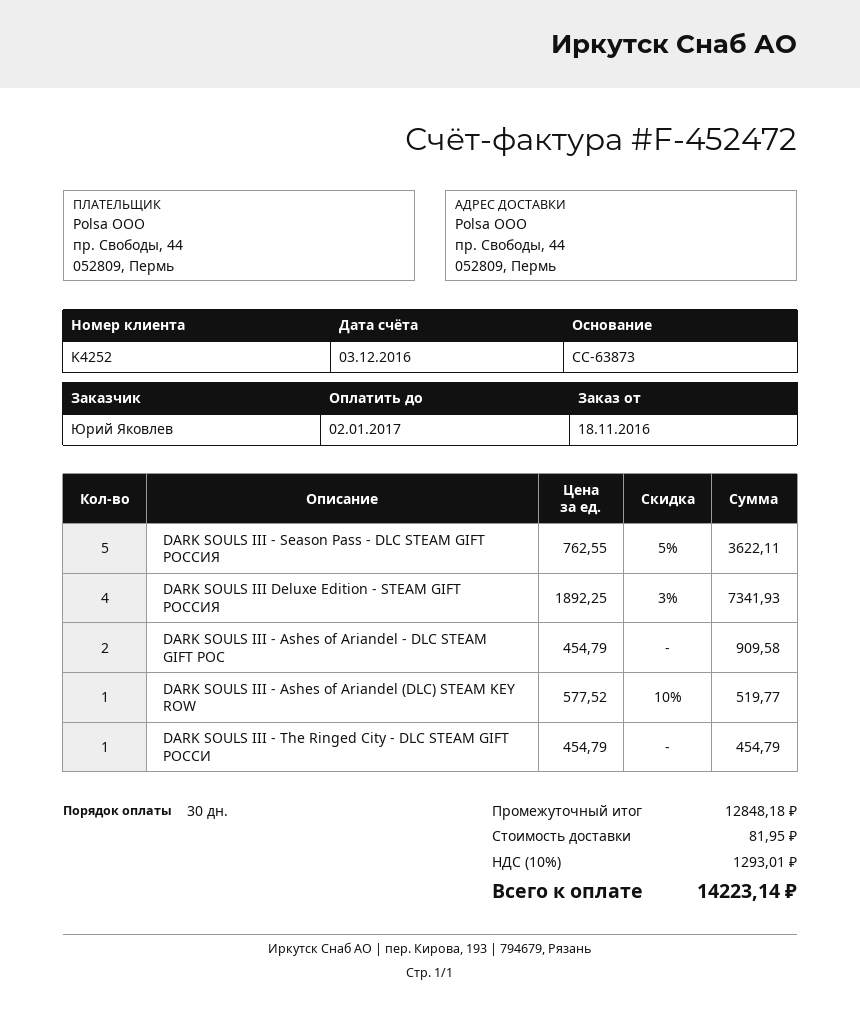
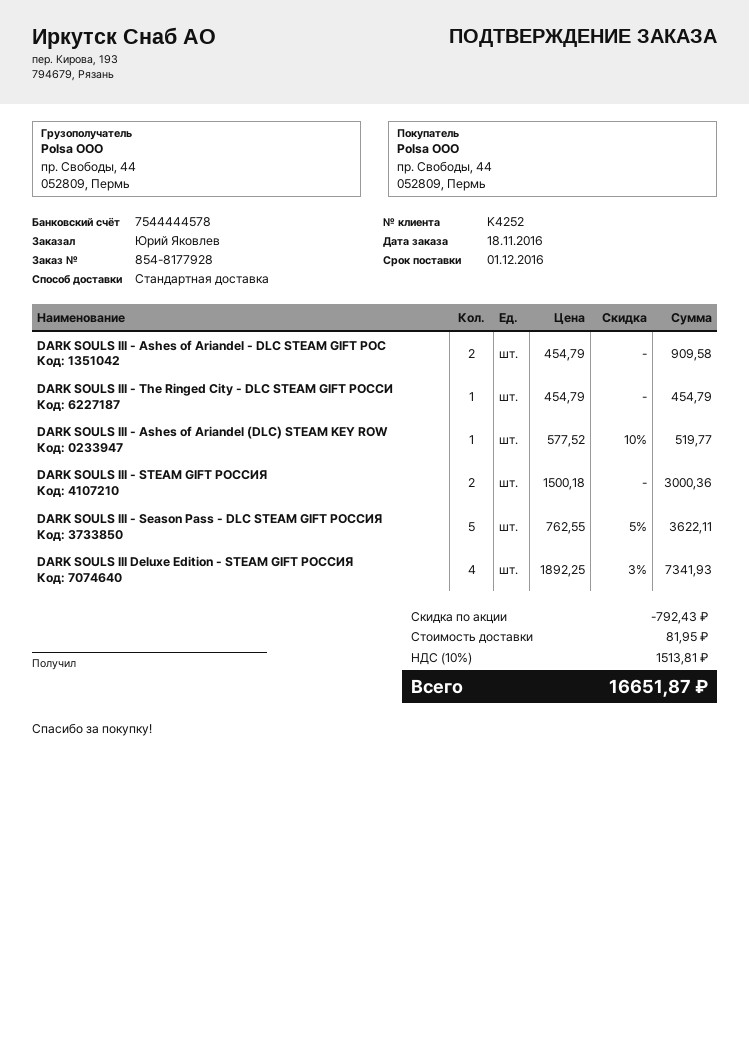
DARK SOULS III - STEAM GIFT РОССИЯ: none -> 2 x 1500.18 = 3000.36
discount: none -> 792.43
tax: 10% = 1293.01 -> 10% = 1513.81
total: 14223.14 -> 16651.87

